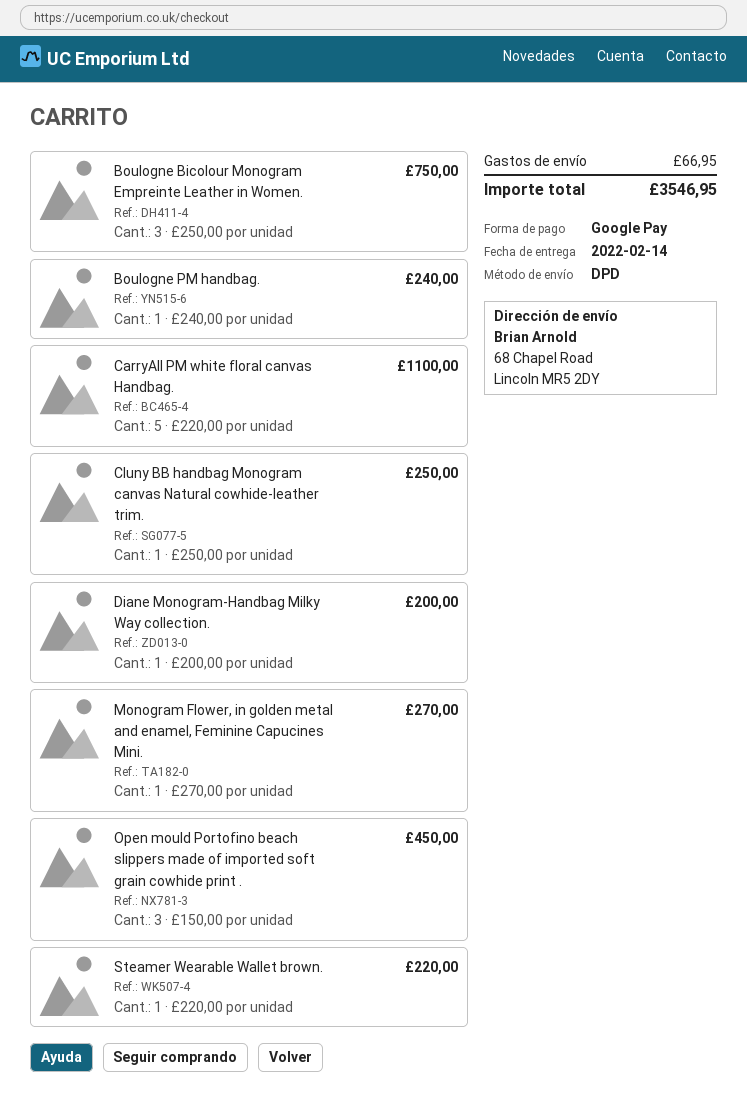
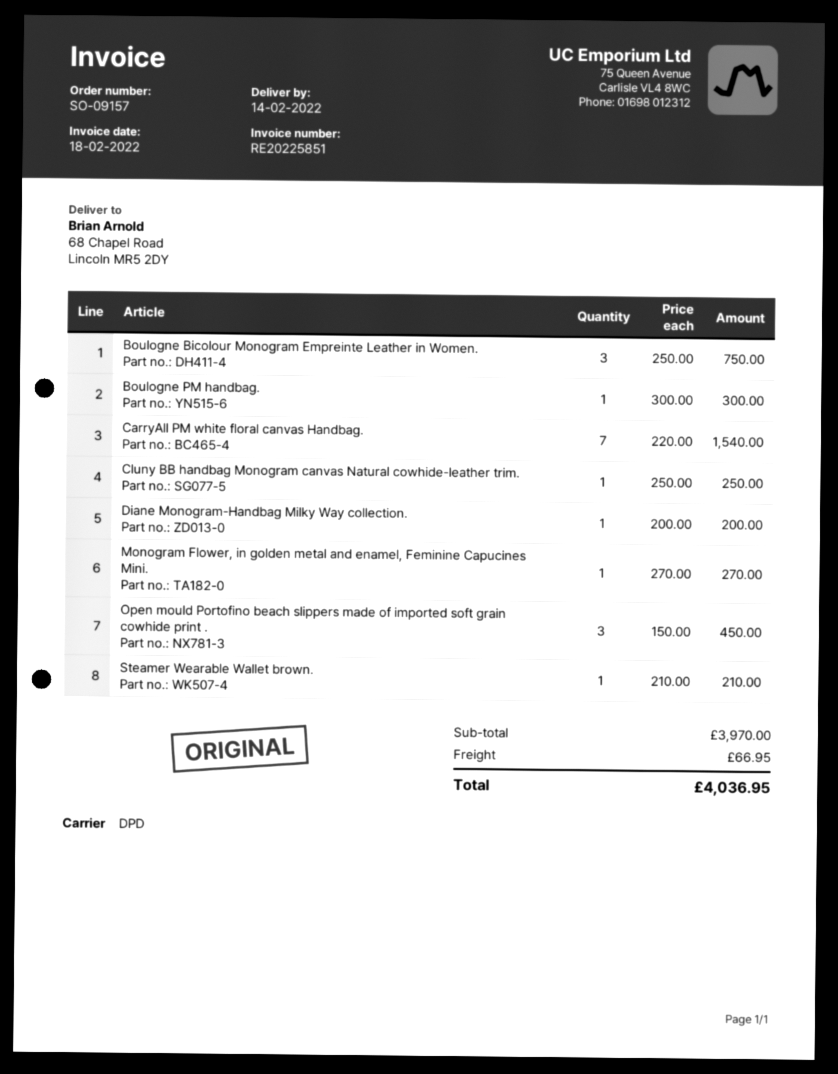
Boulogne PM handbag.: 1 x 240.00 = 240.00 -> 1 x 300.00 = 300.00
CarryAll PM white floral canvas Handbag.: 5 x 220.00 = 1100.00 -> 7 x 220.00 = 1540.00
Steamer Wearable Wallet brown.: 1 x 220.00 = 220.00 -> 1 x 210.00 = 210.00
total: 3546.95 -> 4036.95

